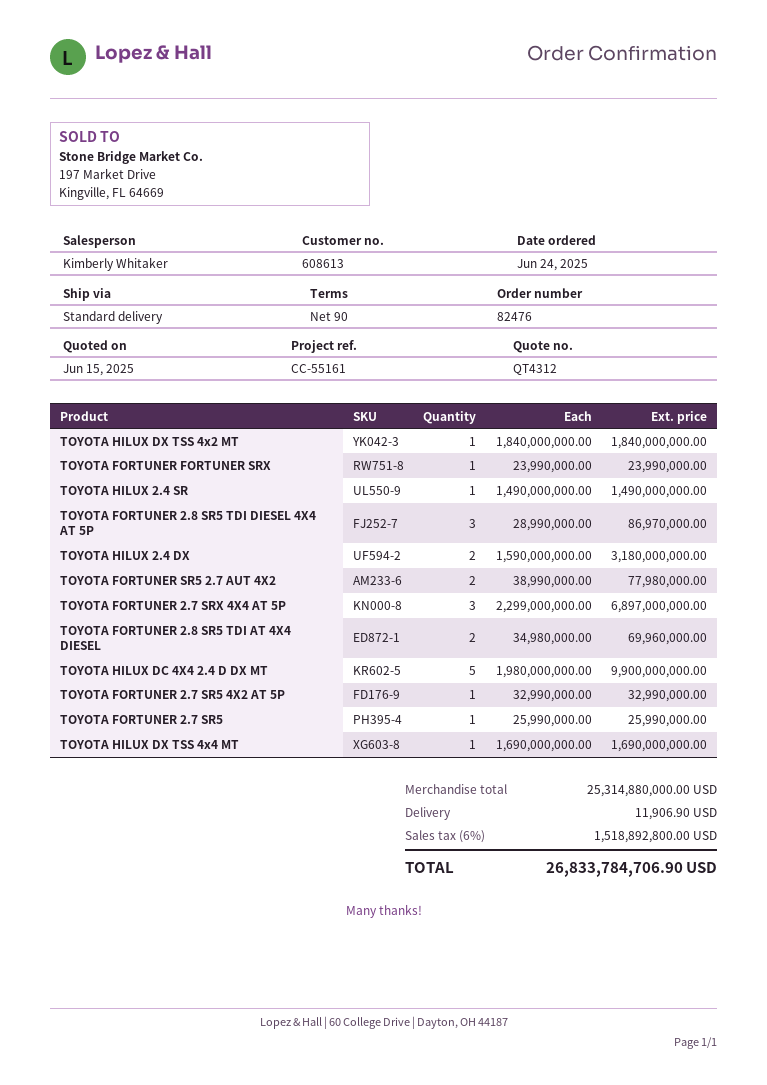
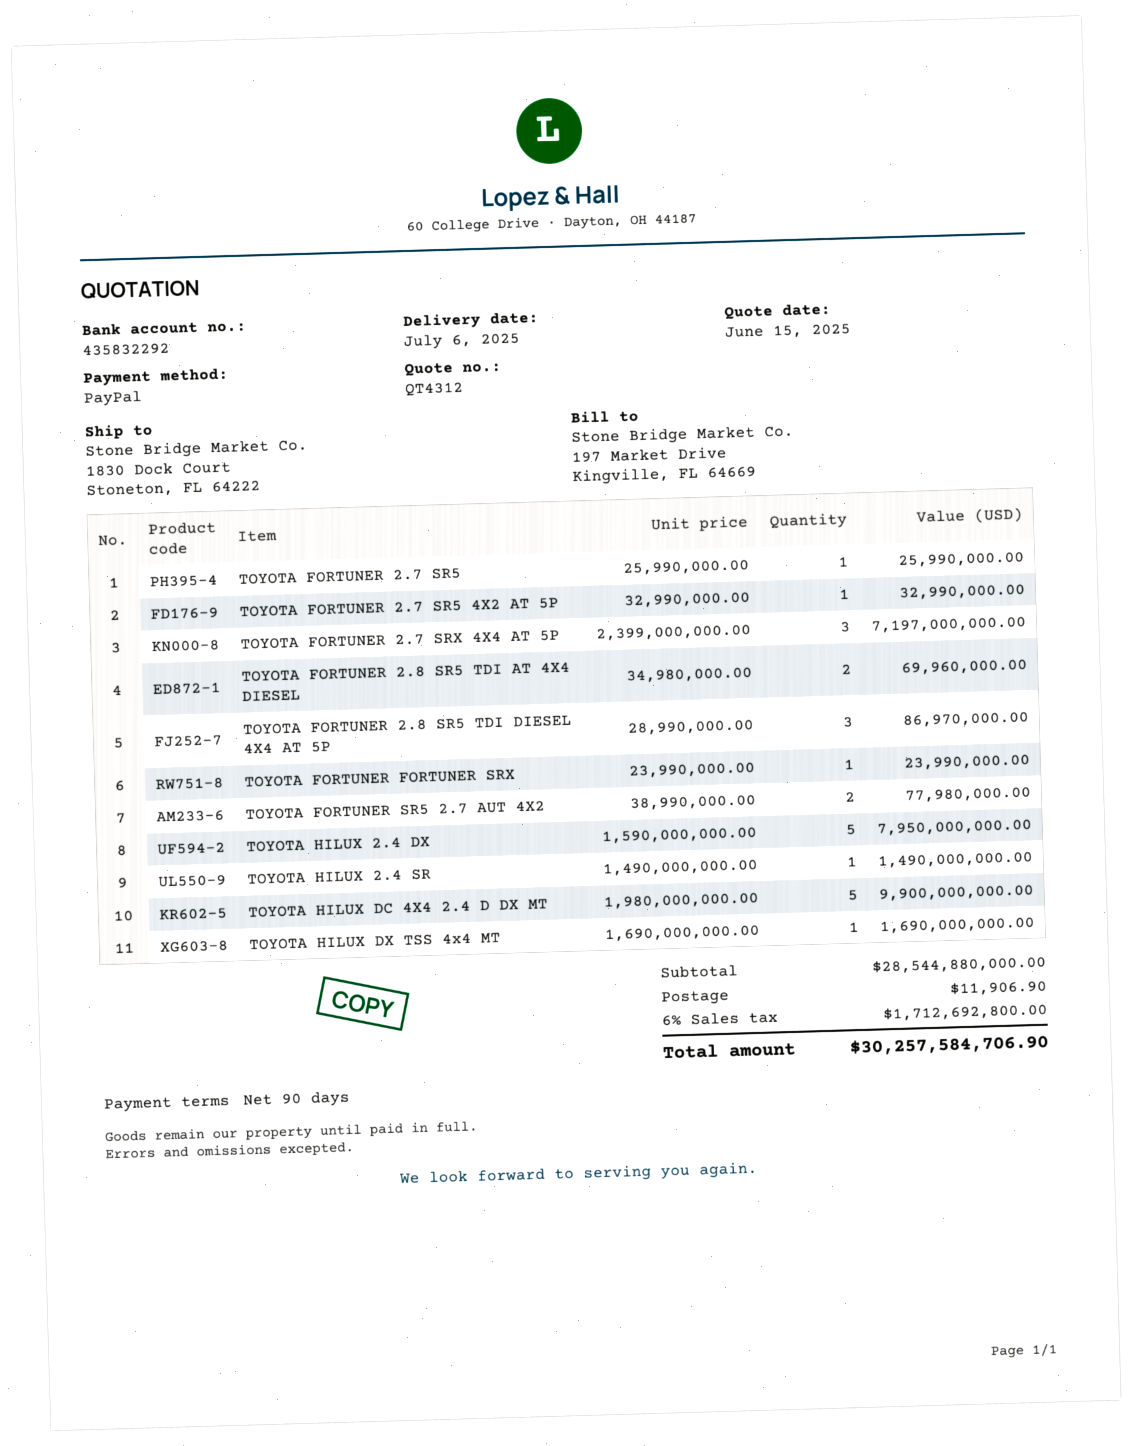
TOYOTA HILUX DX TSS 4x2 MT: 1 x 1840000000.00 = 1840000000.00 -> none
TOYOTA HILUX 2.4 DX: 2 x 1590000000.00 = 3180000000.00 -> 5 x 1590000000.00 = 7950000000.00
TOYOTA FORTUNER 2.7 SRX 4X4 AT 5P: 3 x 2299000000.00 = 6897000000.00 -> 3 x 2399000000.00 = 7197000000.00
subtotal: 25314880000.00 -> 28544880000.00
tax: 6% = 1518892800.00 -> 6% = 1712692800.00
total: 26833784706.90 -> 30257584706.90

